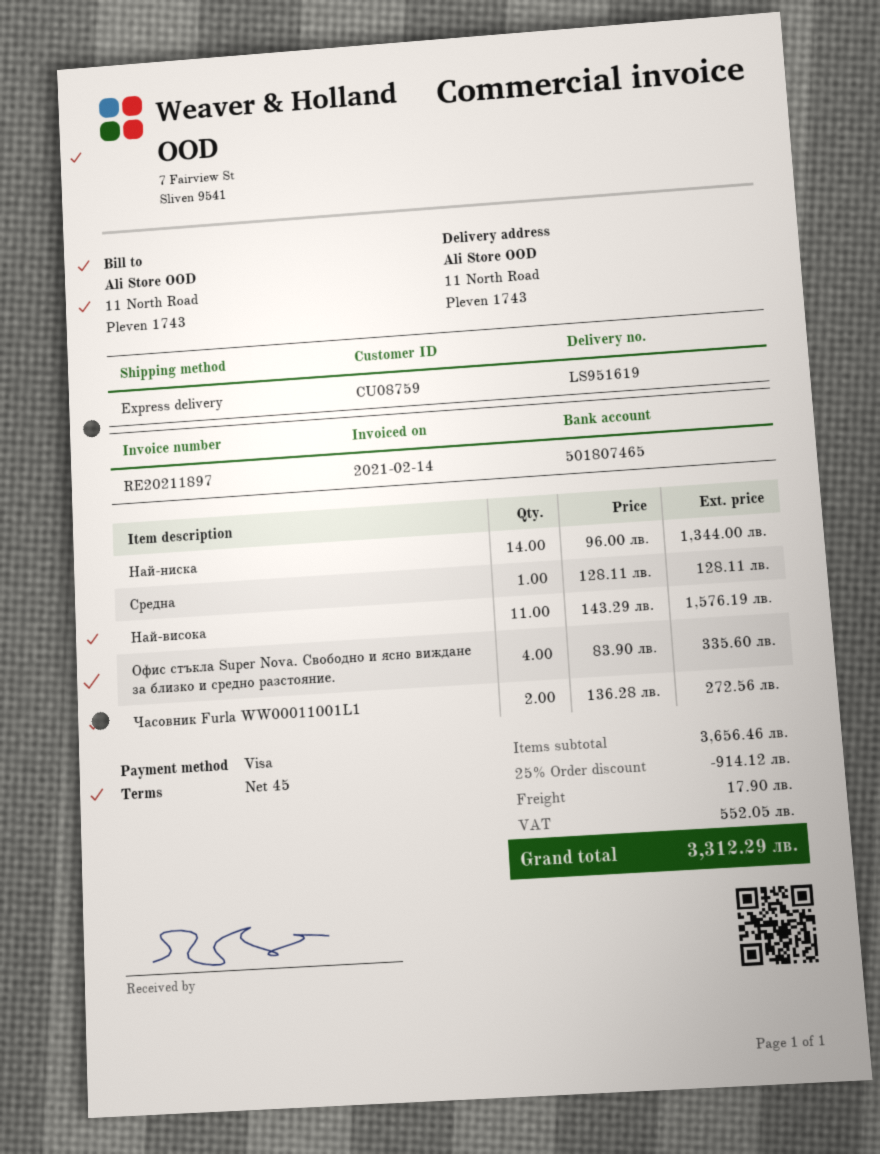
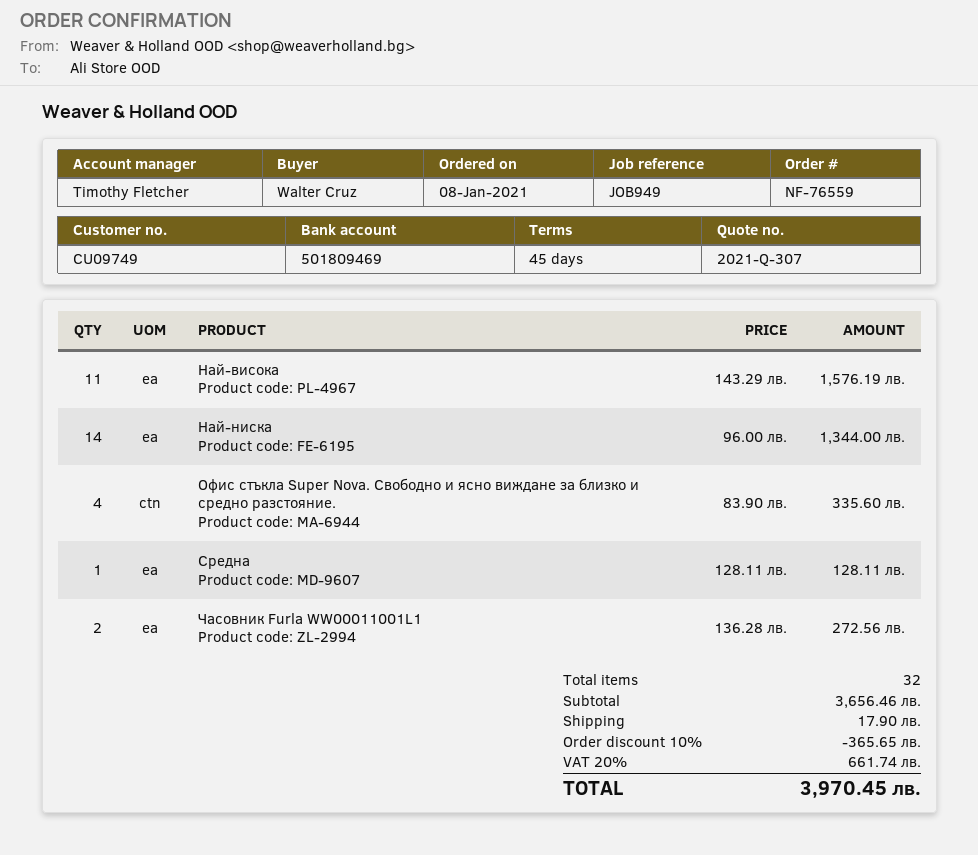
customer number: CU08759 -> CU09749
bank account: 501807465 -> 501809469
discount: 25% = 914.12 -> 10% = 365.65
tax: 552.05 -> 661.74
total: 3312.29 -> 3970.45

